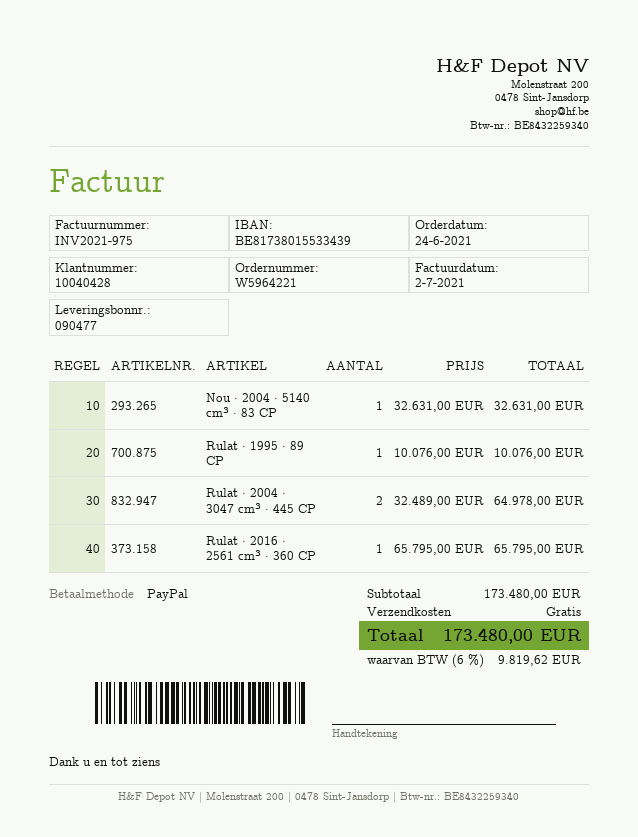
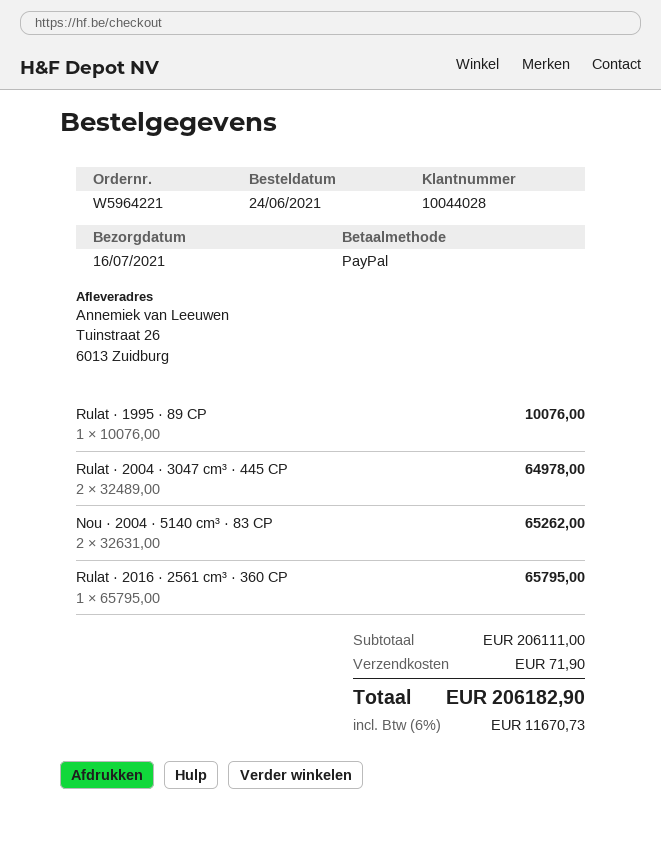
customer number: 10040428 -> 10044028
Nou · 2004 · 5140 cm³ · 83 CP: 1 x 32631.00 = 32631.00 -> 2 x 32631.00 = 65262.00
subtotal: 173480.00 -> 206111.00
shipping: 0.00 -> 71.90
tax: 6% = 9819.62 -> 6% = 11670.73
total: 173480.00 -> 206182.90

